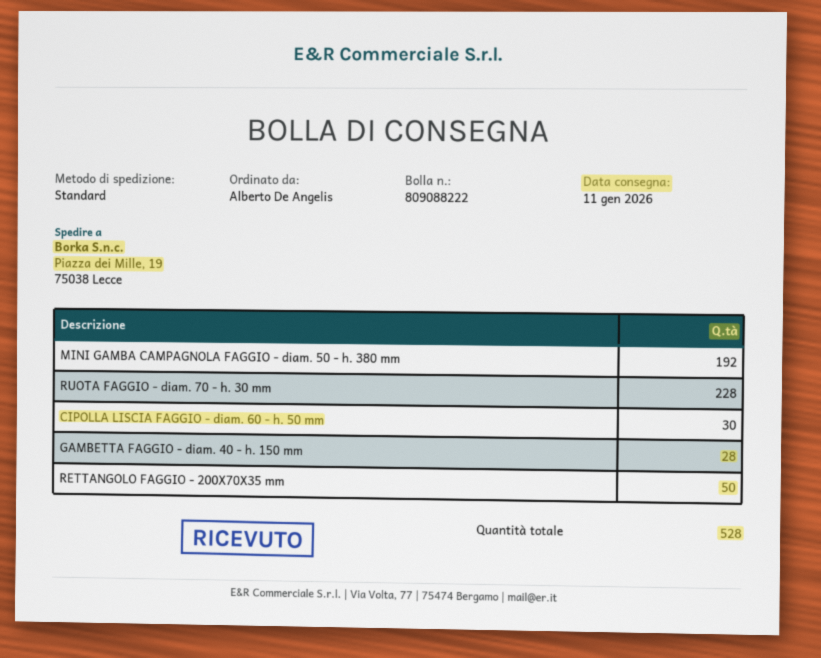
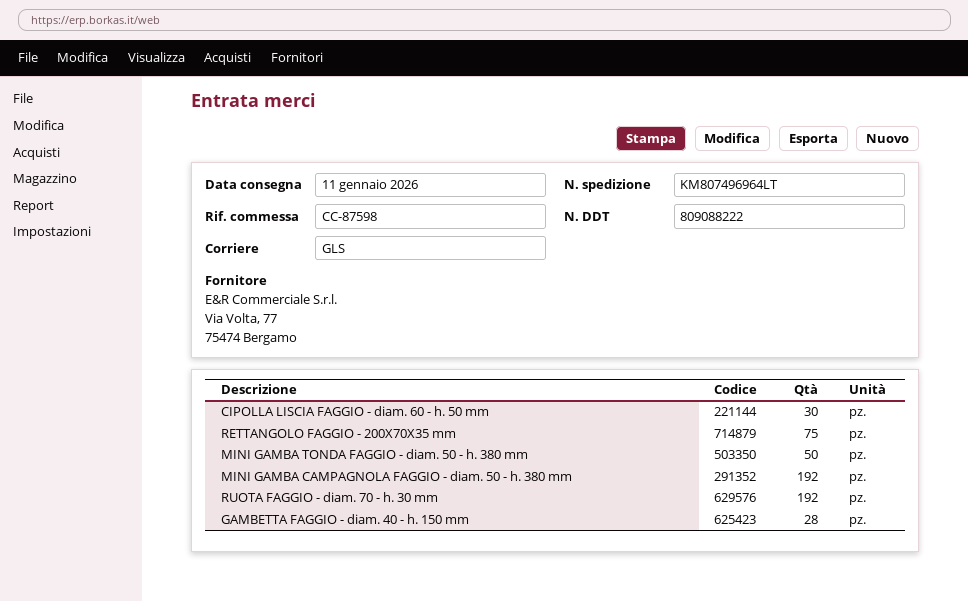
shipping method: standard -> GLS
RUOTA FAGGIO - diam. 70 - h. 30 mm: 228 -> 192
RETTANGOLO FAGGIO - 200X70X35 mm: 50 -> 75
MINI GAMBA TONDA FAGGIO - diam. 50 - h. 380 mm: none -> 50

